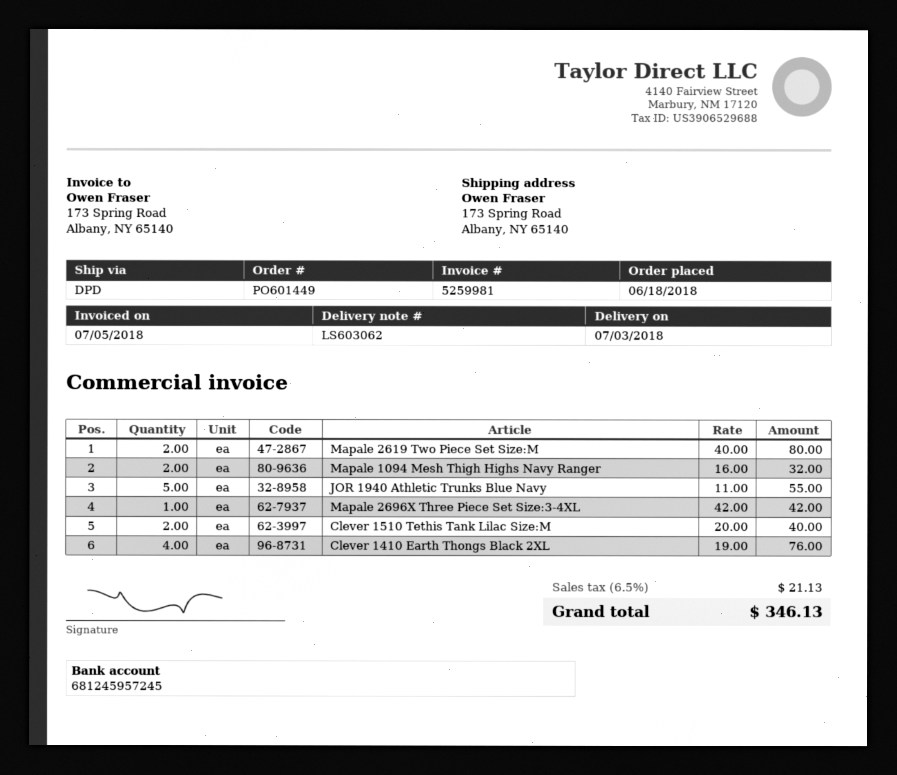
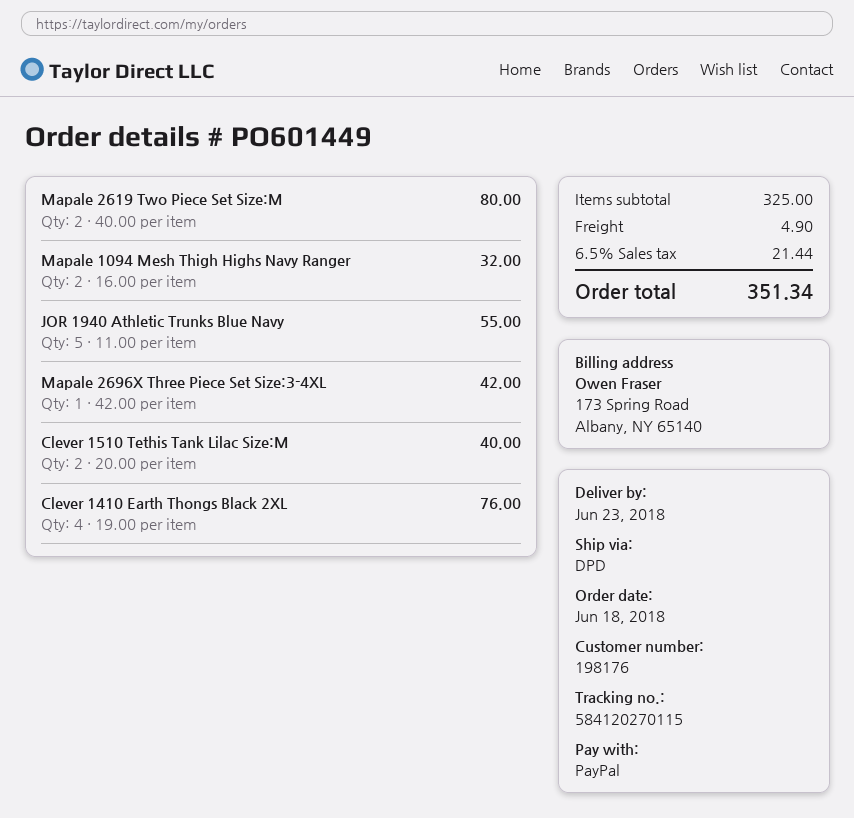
delivery date: 2018-07-03 -> 2018-06-23
shipping: none -> 4.90
tax: 6.5% = 21.13 -> 6.5% = 21.44
total: 346.13 -> 351.34

